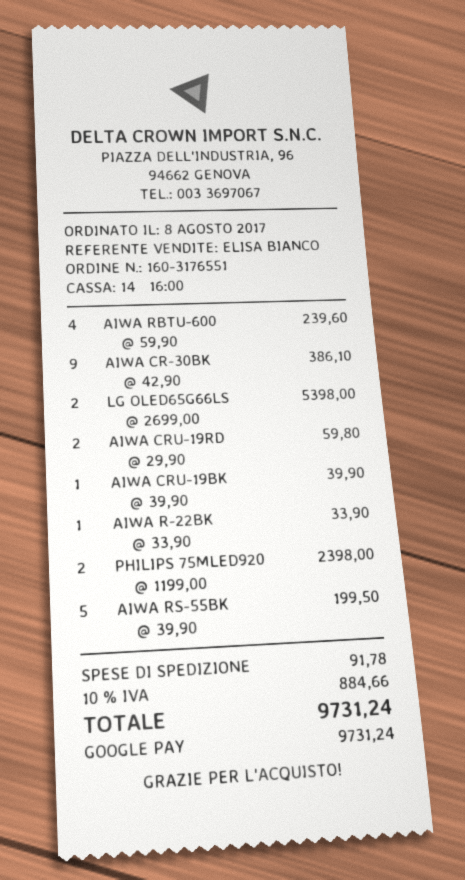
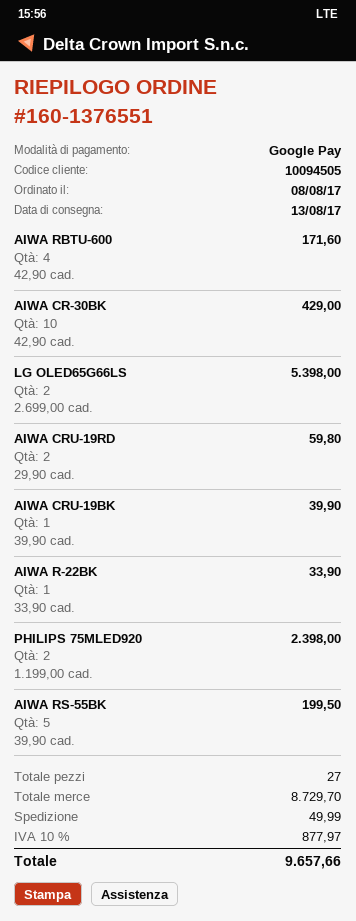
order number: 160-3176551 -> 160-1376551
AIWA RBTU-600: 4 x 59.90 = 239.60 -> 4 x 42.90 = 171.60
AIWA CR-30BK: 9 x 42.90 = 386.10 -> 10 x 42.90 = 429.00
shipping: 91.78 -> 49.99
tax: 10% = 884.66 -> 10% = 877.97
total: 9731.24 -> 9657.66

